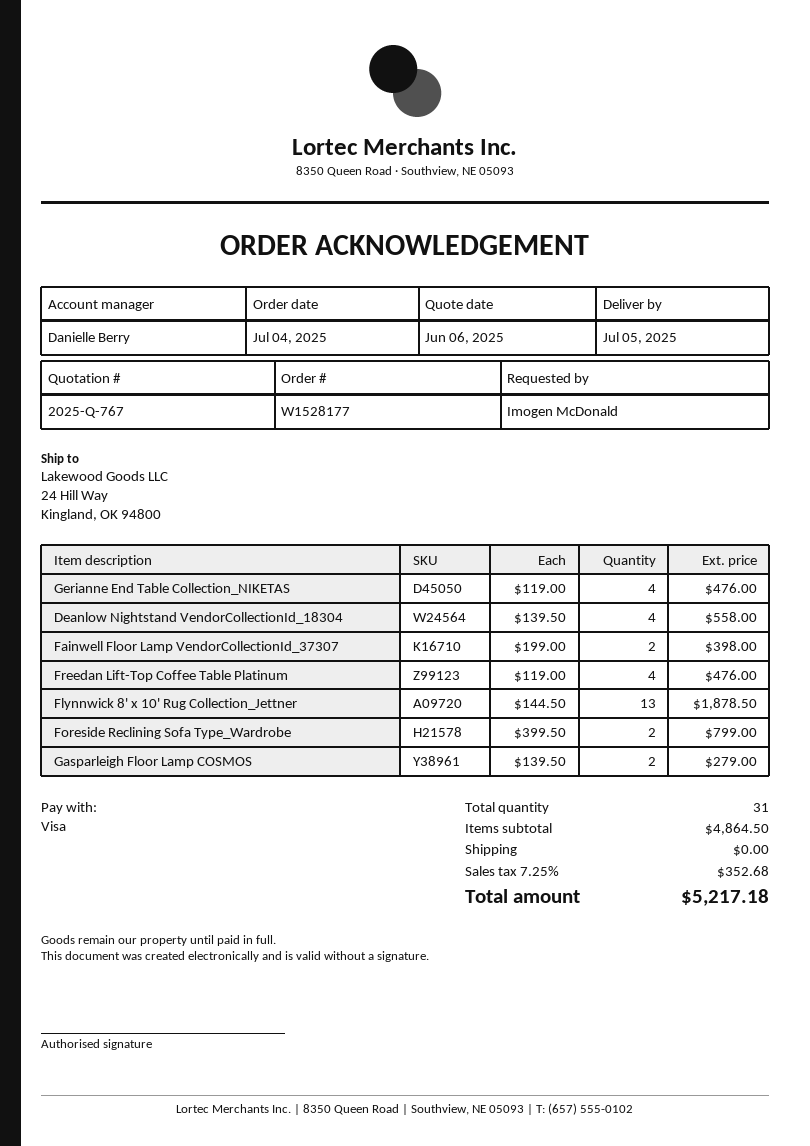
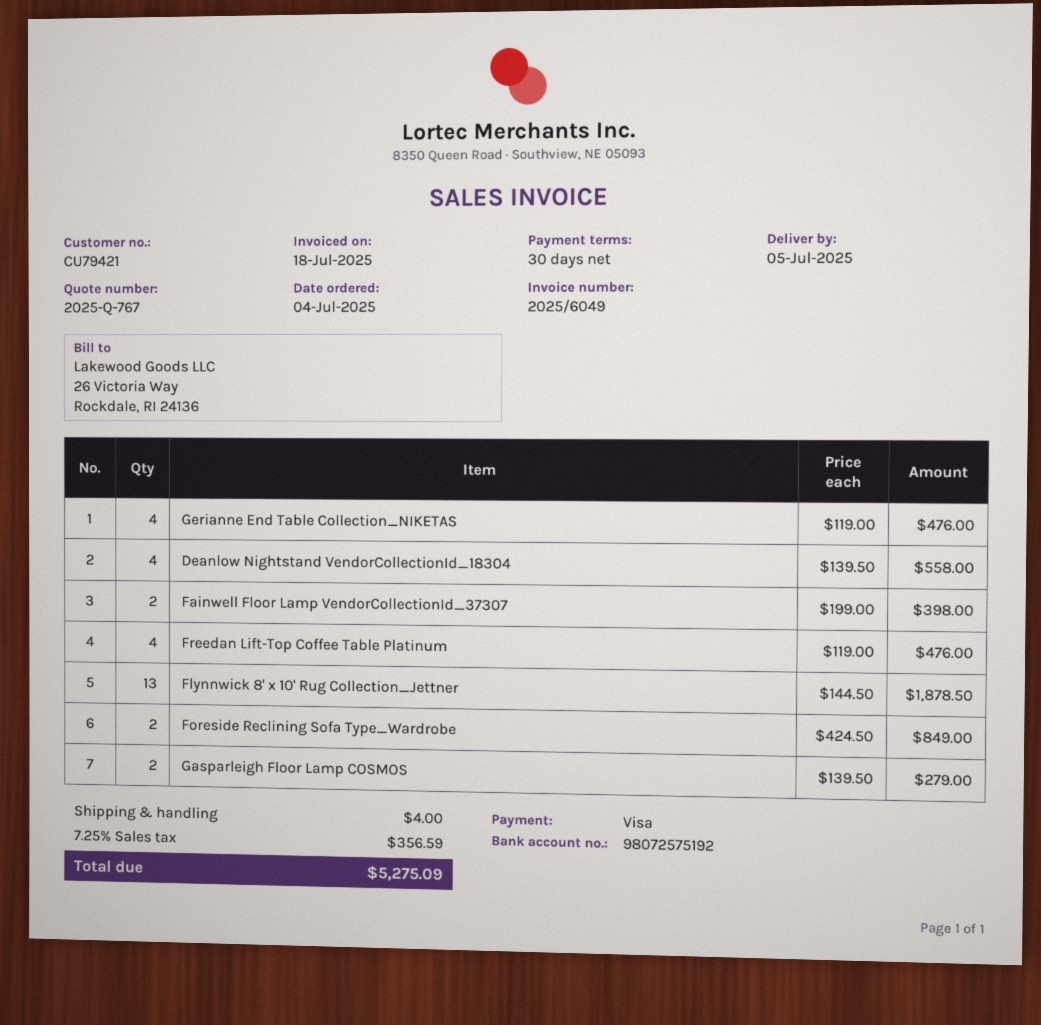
Foreside Reclining Sofa Type_Wardrobe: 2 x 399.50 = 799.00 -> 2 x 424.50 = 849.00
shipping: 0.00 -> 4.00
tax: 7.25% = 352.68 -> 7.25% = 356.59
total: 5217.18 -> 5275.09

